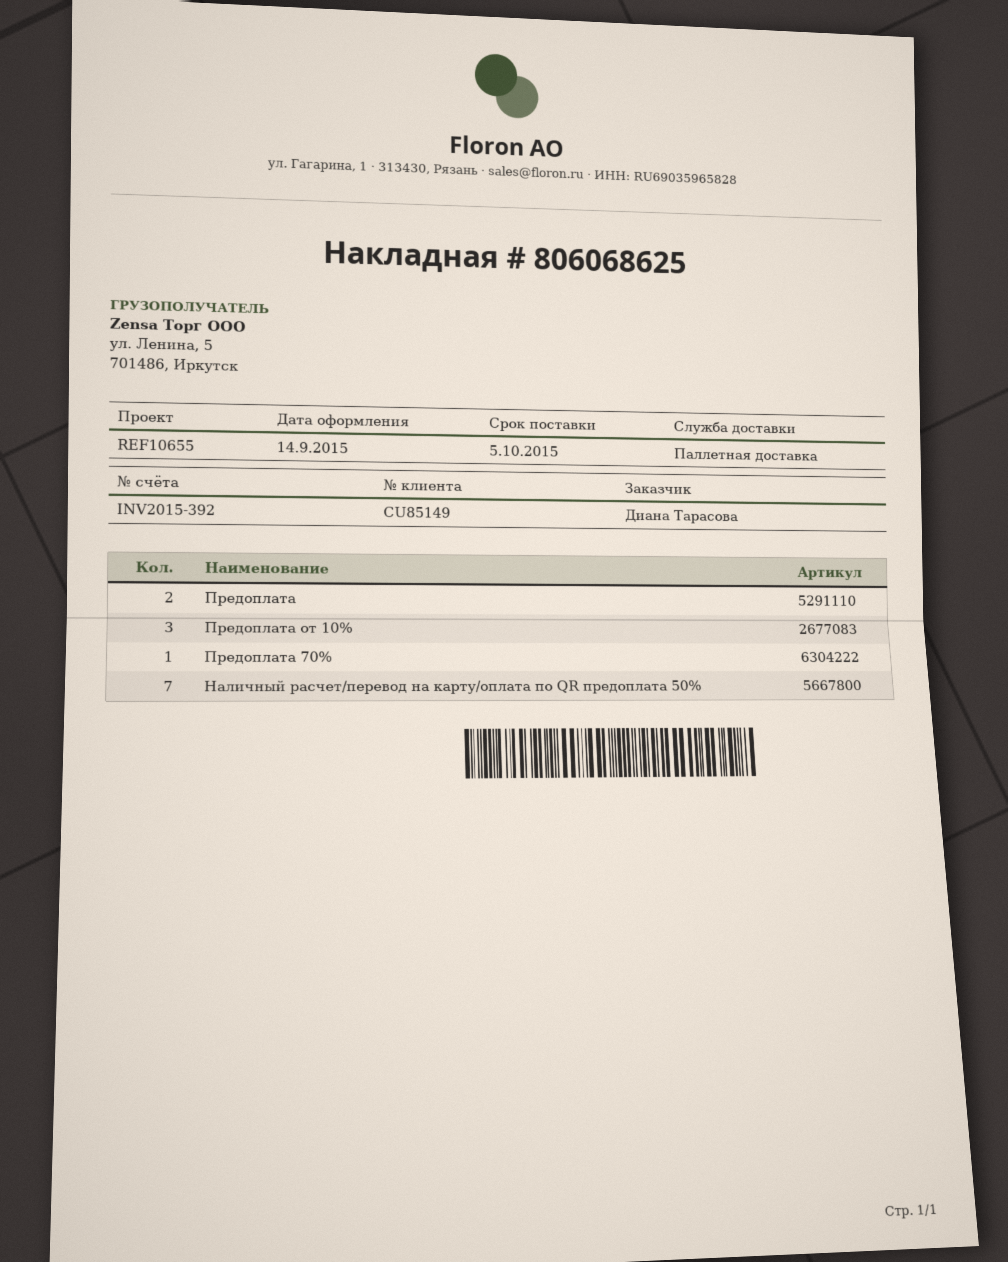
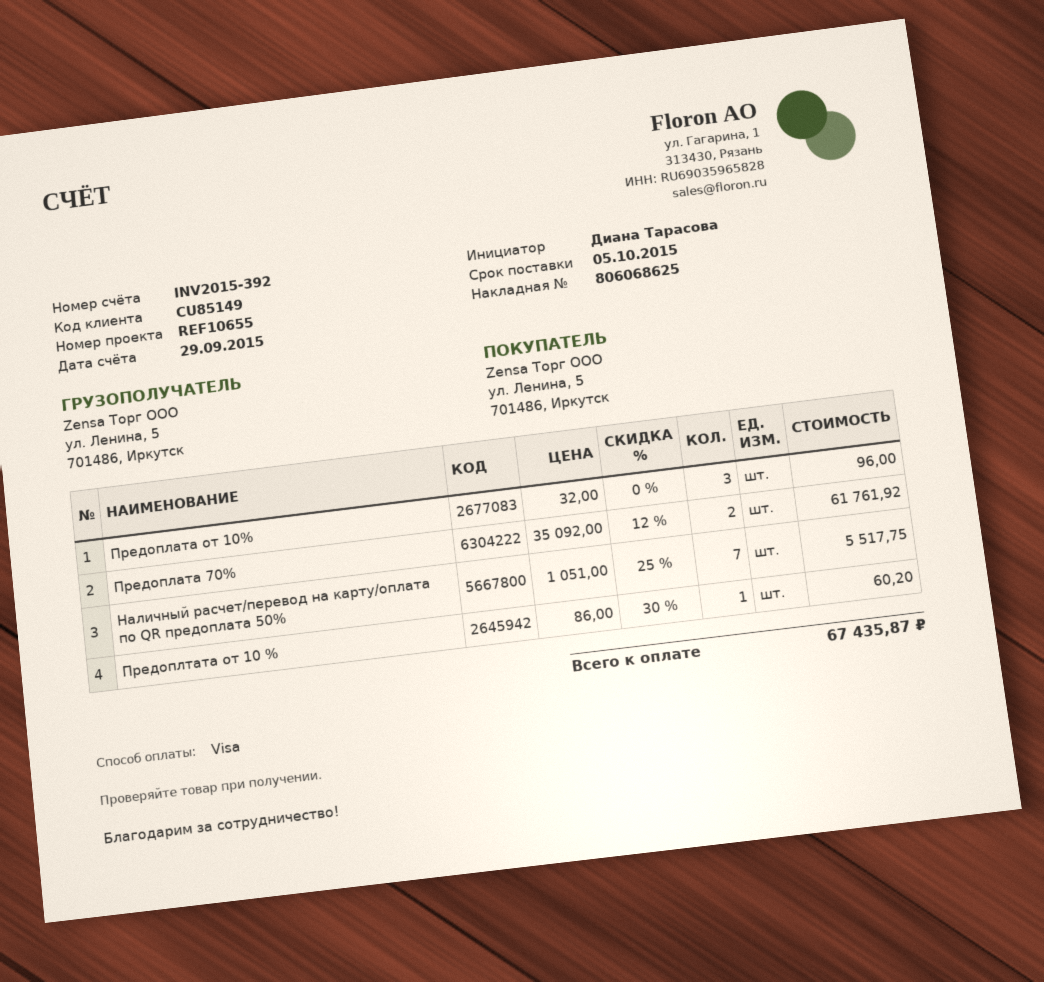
Предоплата: 2 -> none
Предоплата 70%: 1 -> 2
Предоплтата от 10 %: none -> 1

